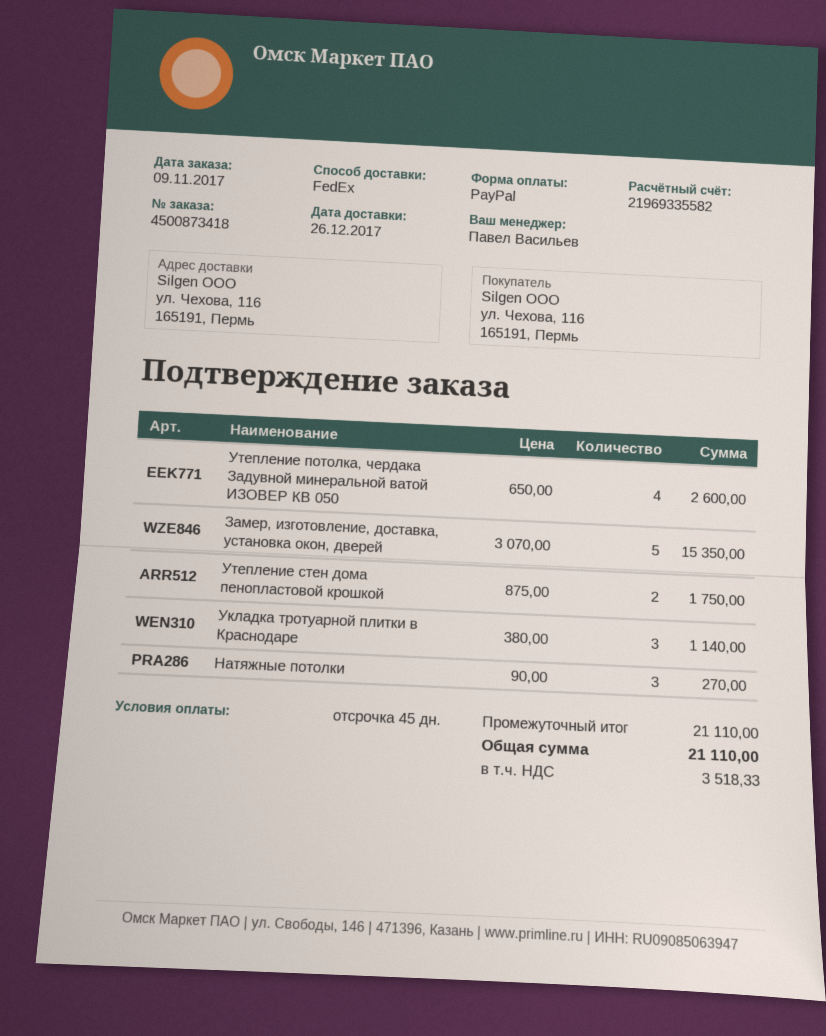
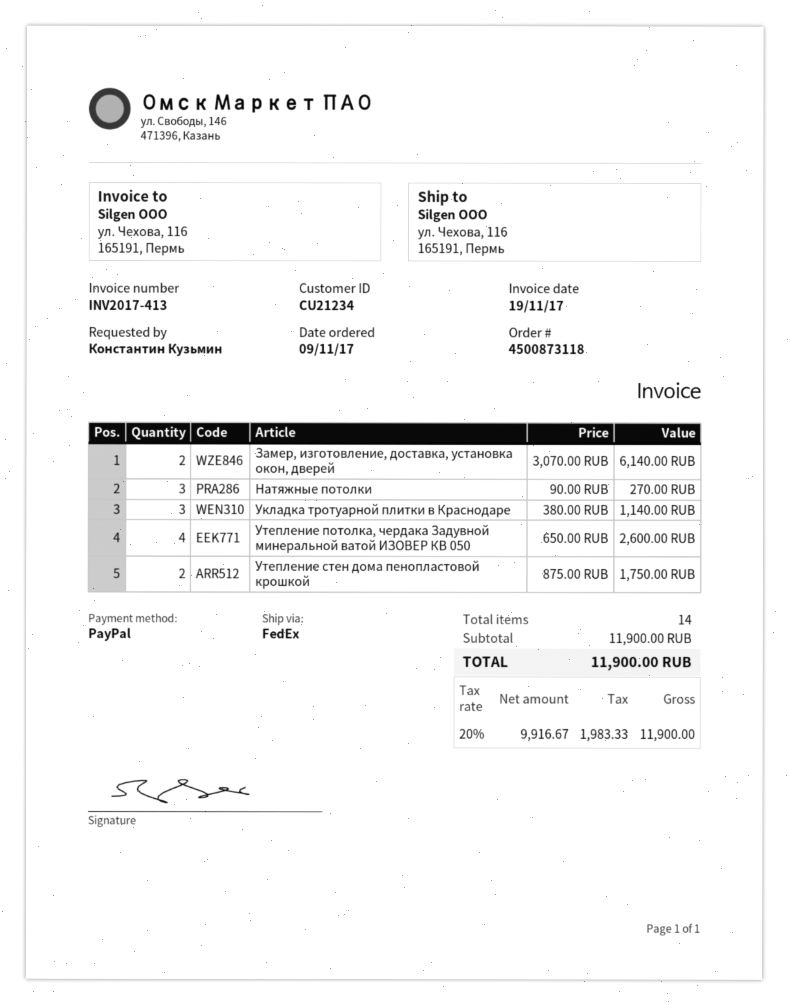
order number: 4500873418 -> 4500873118
Замер, изготовление, доставка, установка окон, дверей: 5 x 3070.00 = 15350.00 -> 2 x 3070.00 = 6140.00
subtotal: 21110.00 -> 11900.00
tax: 3518.33 -> 1983.33
total: 21110.00 -> 11900.00

